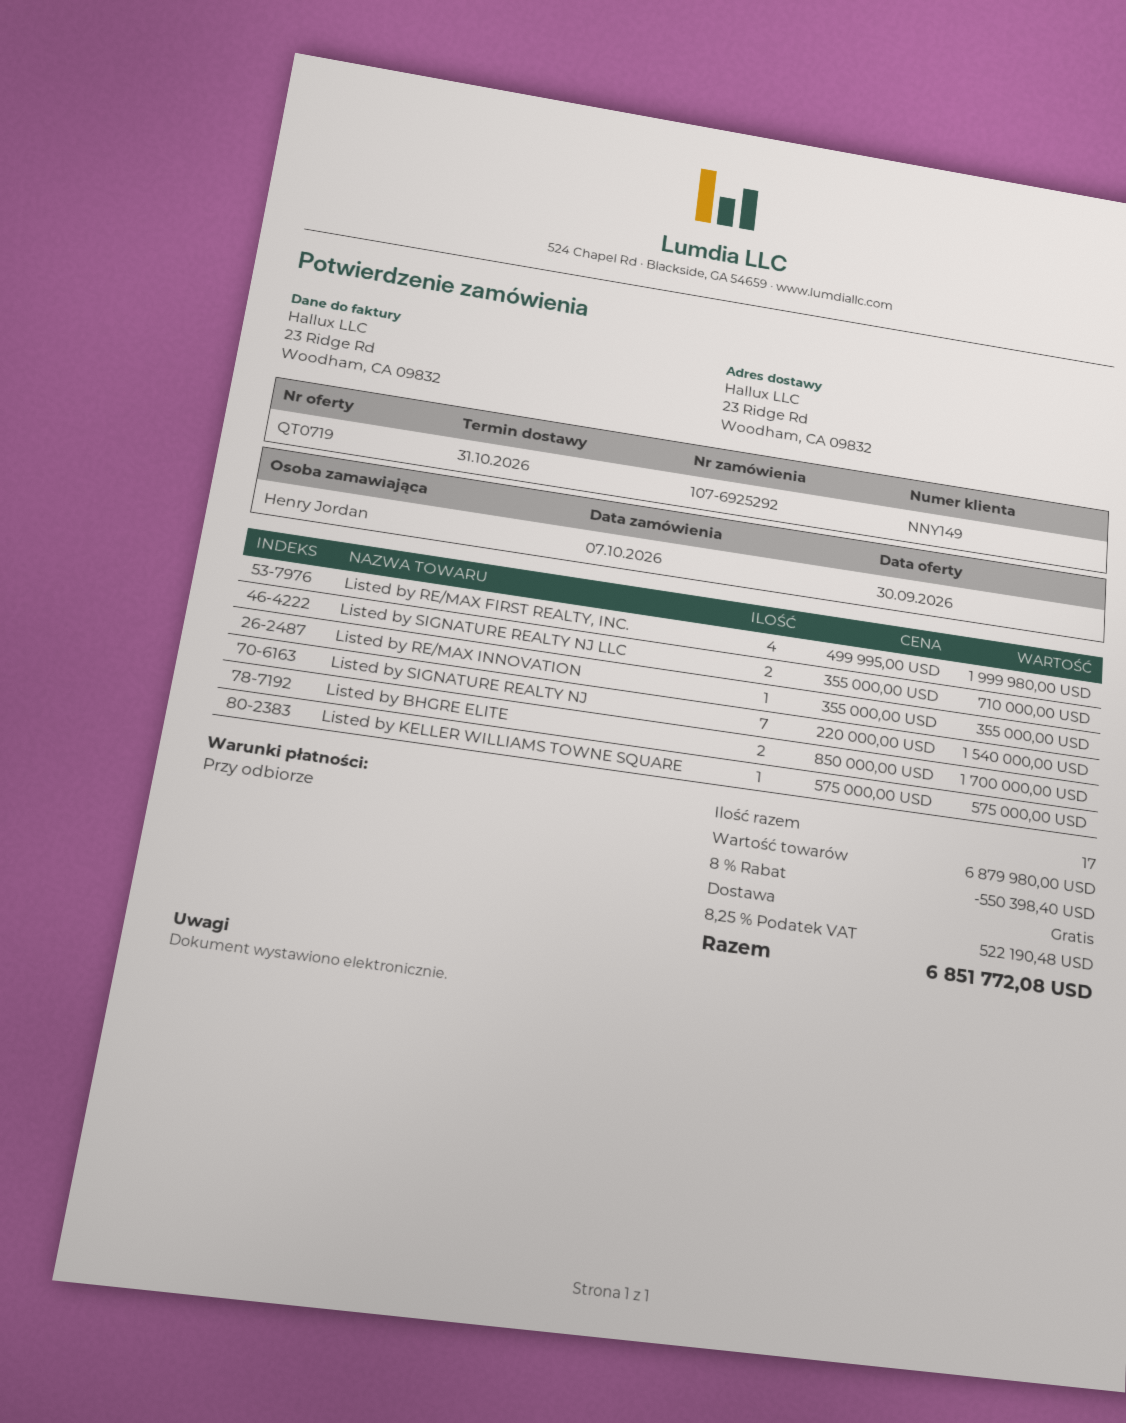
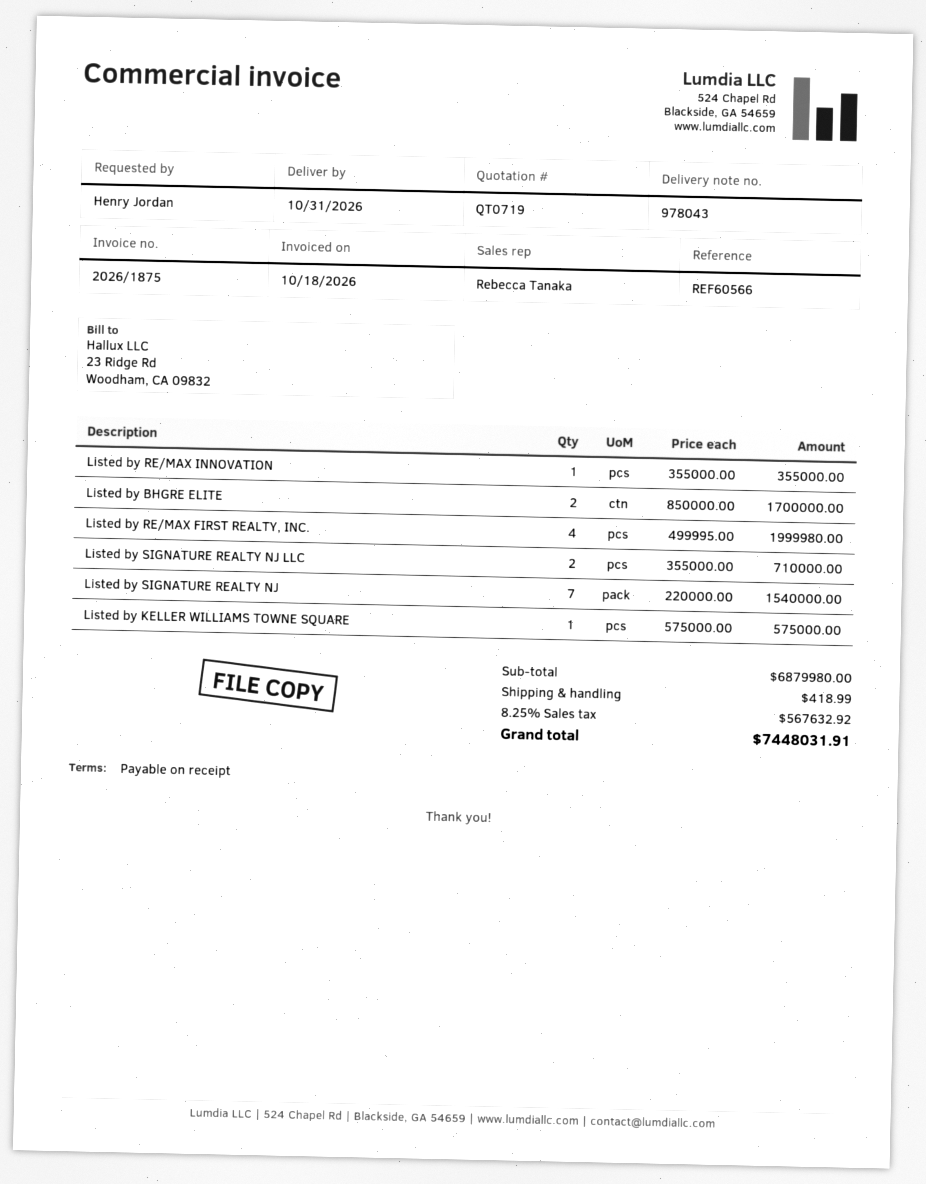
discount: 8% = 550398.40 -> none
shipping: 0.00 -> 418.99
tax: 8.25% = 522190.48 -> 8.25% = 567632.92
total: 6851772.08 -> 7448031.91

